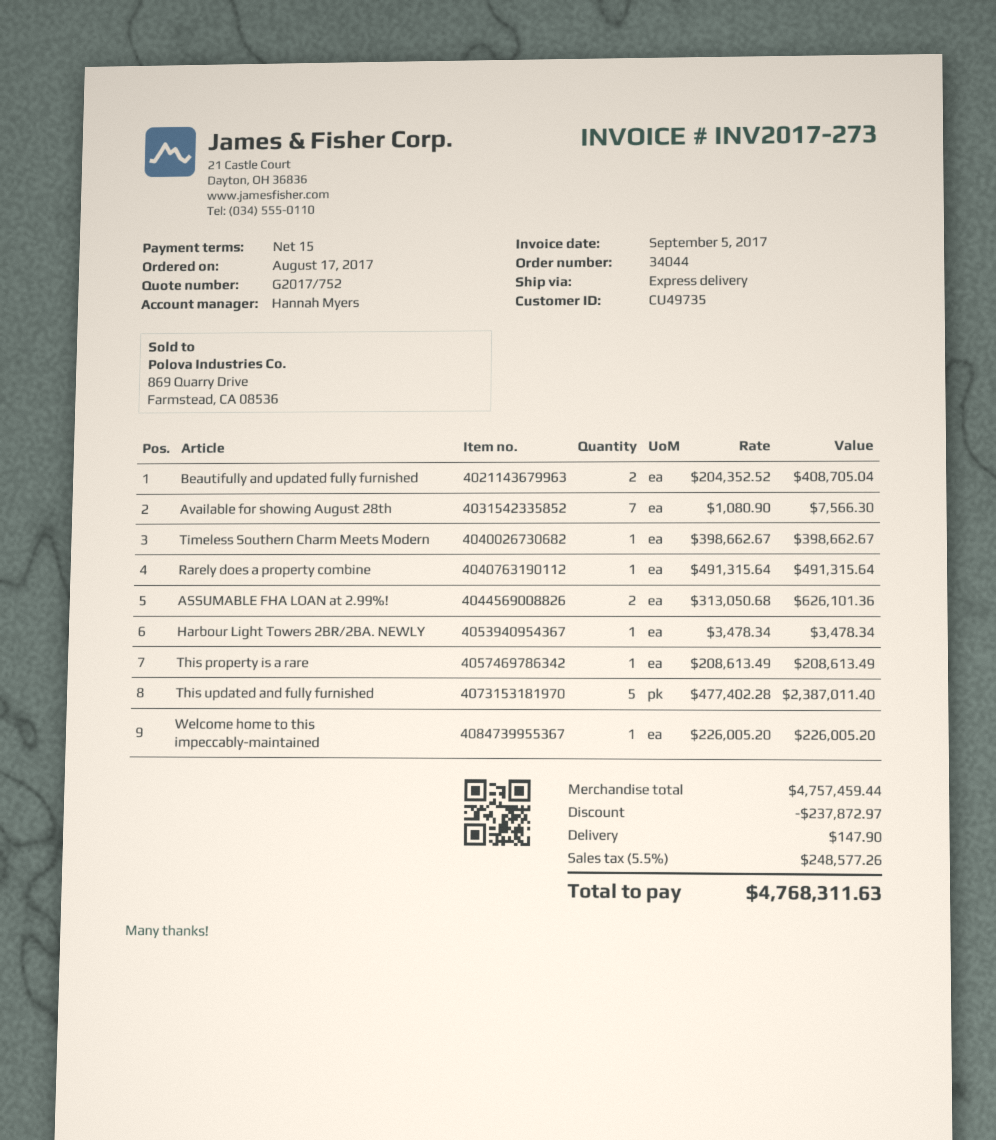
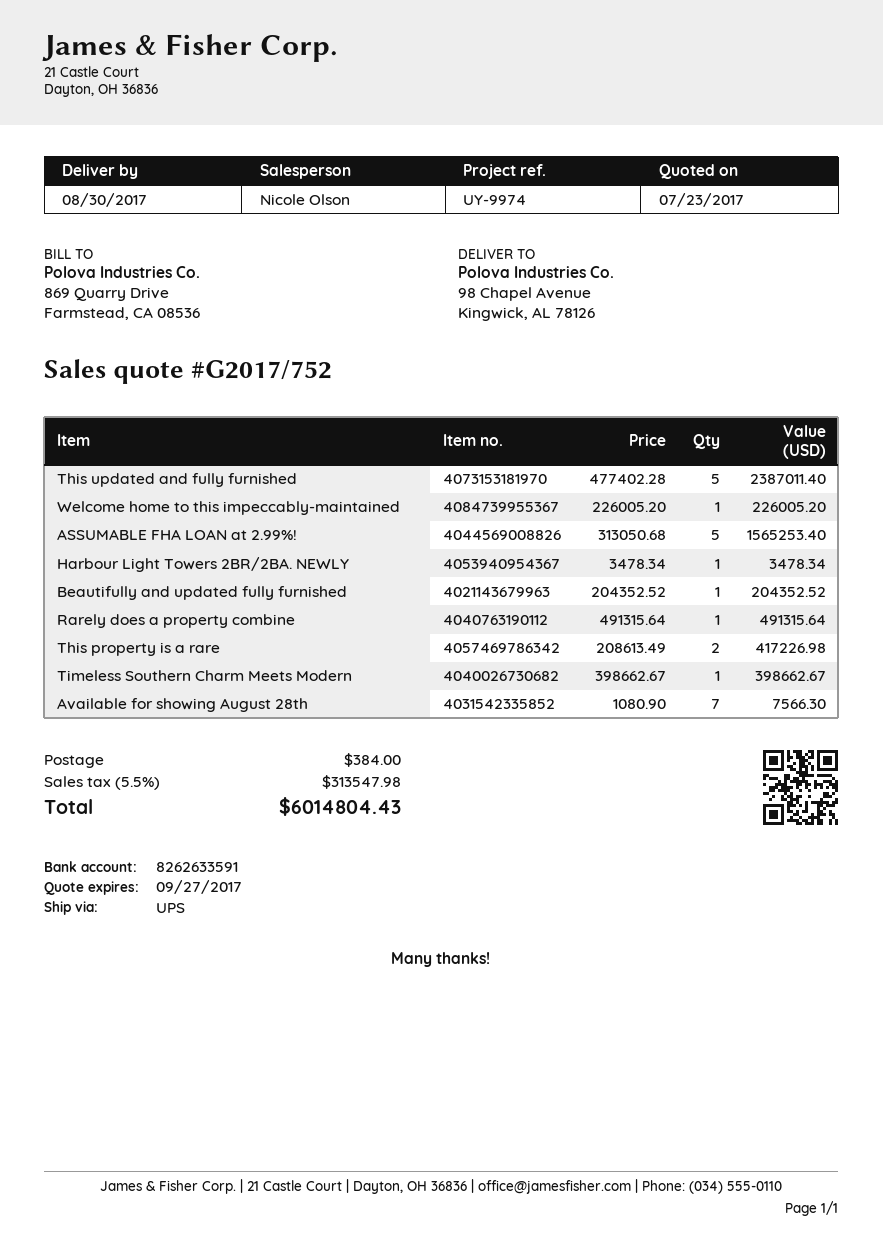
sales rep: Hannah Myers -> Nicole Olson
shipping method: express -> UPS
Beautifully and updated fully furnished: 2 x 204352.52 = 408705.04 -> 1 x 204352.52 = 204352.52
ASSUMABLE FHA LOAN at 2.99%!: 2 x 313050.68 = 626101.36 -> 5 x 313050.68 = 1565253.40
This property is a rare: 1 x 208613.49 = 208613.49 -> 2 x 208613.49 = 417226.98
discount: 237872.97 -> none
shipping: 147.90 -> 384.00
tax: 5.5% = 248577.26 -> 5.5% = 313547.98
total: 4768311.63 -> 6014804.43

